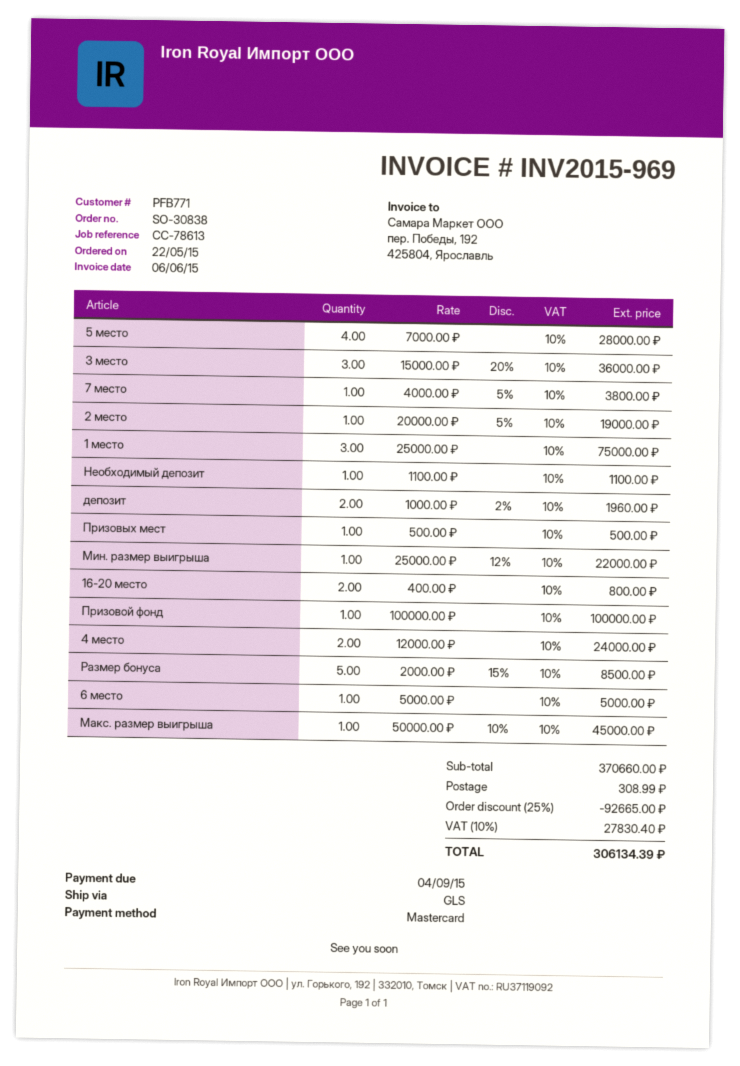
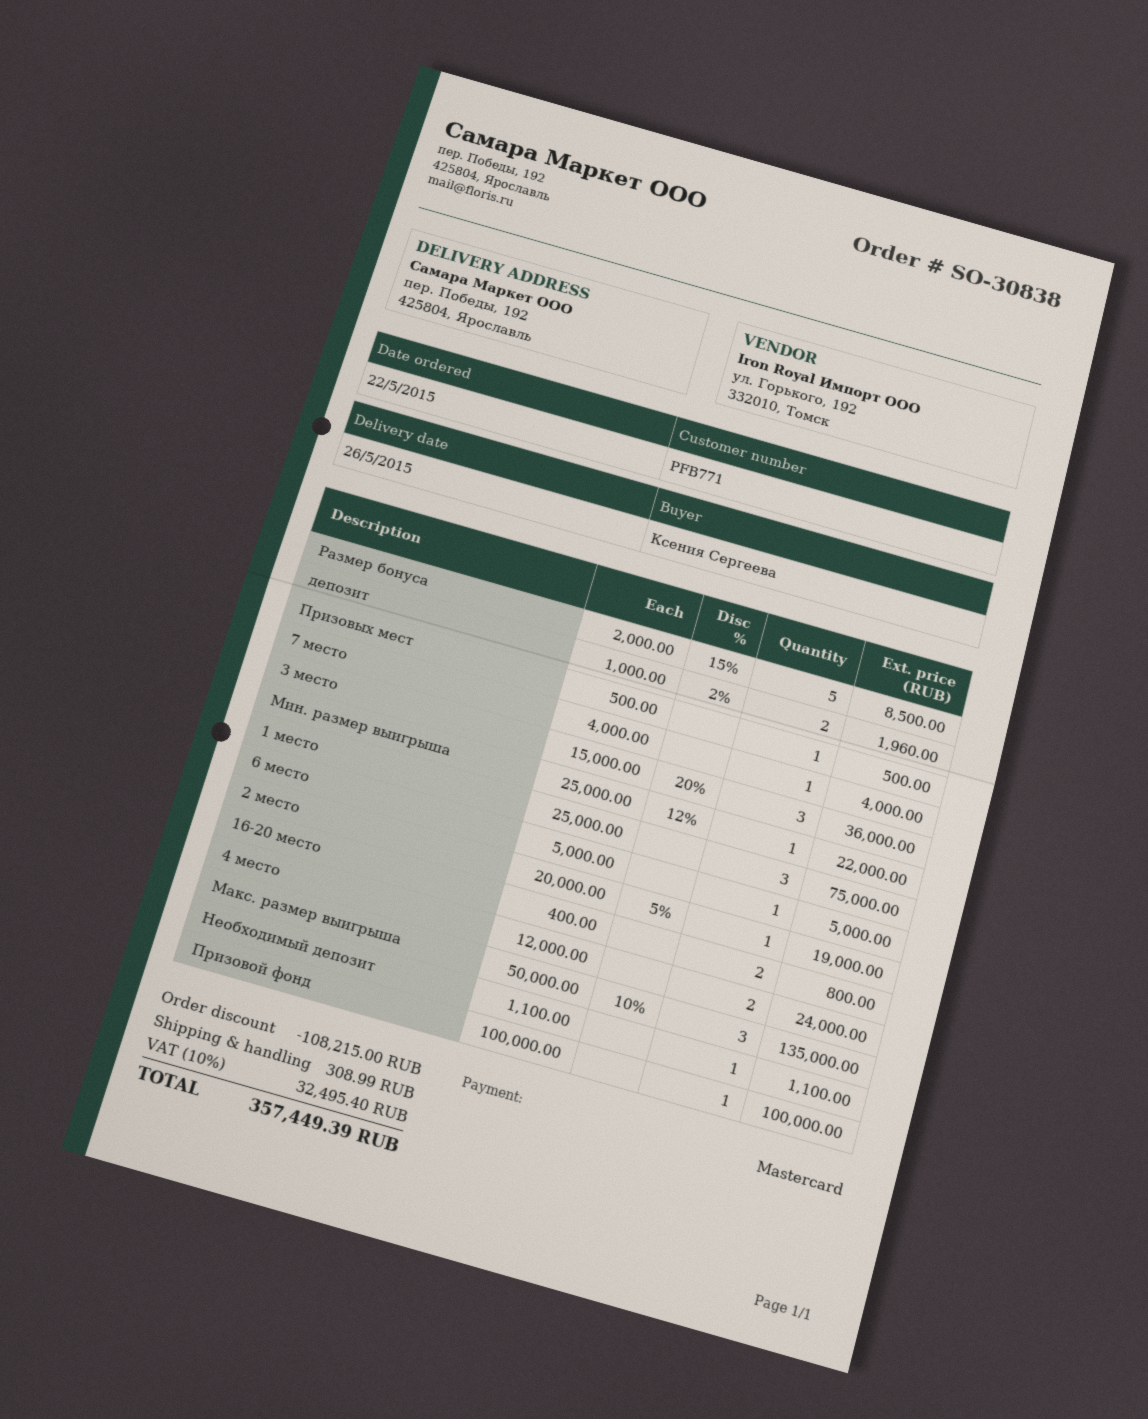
5 место: 4 x 7000.00 = 28000.00 -> none
7 место: 1 x 4000.00 - 5% = 3800.00 -> 1 x 4000.00 = 4000.00
Макс. размер выигрыша: 1 x 50000.00 - 10% = 45000.00 -> 3 x 50000.00 - 10% = 135000.00
discount: 92665.00 -> 108215.00
tax: 10% = 27830.40 -> 10% = 32495.40
total: 306134.39 -> 357449.39

